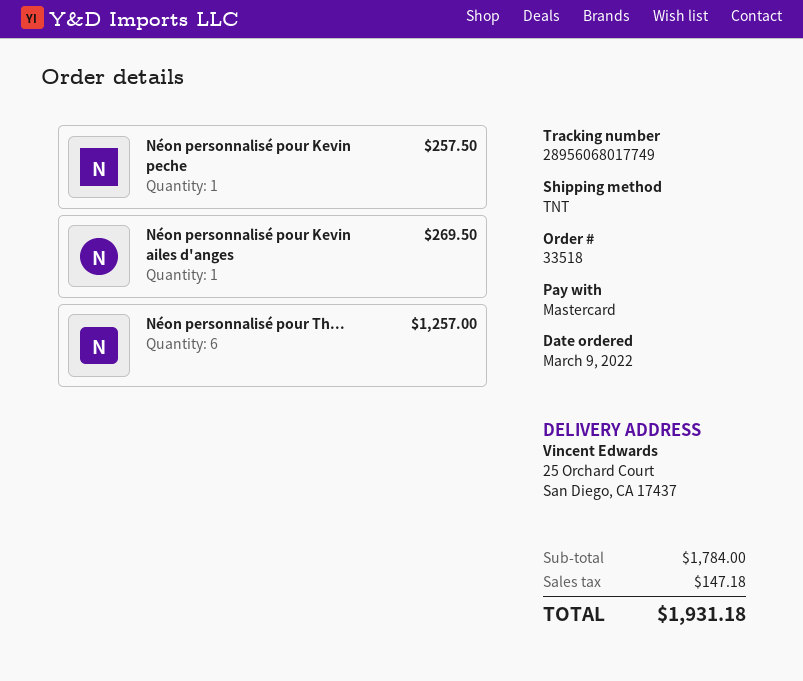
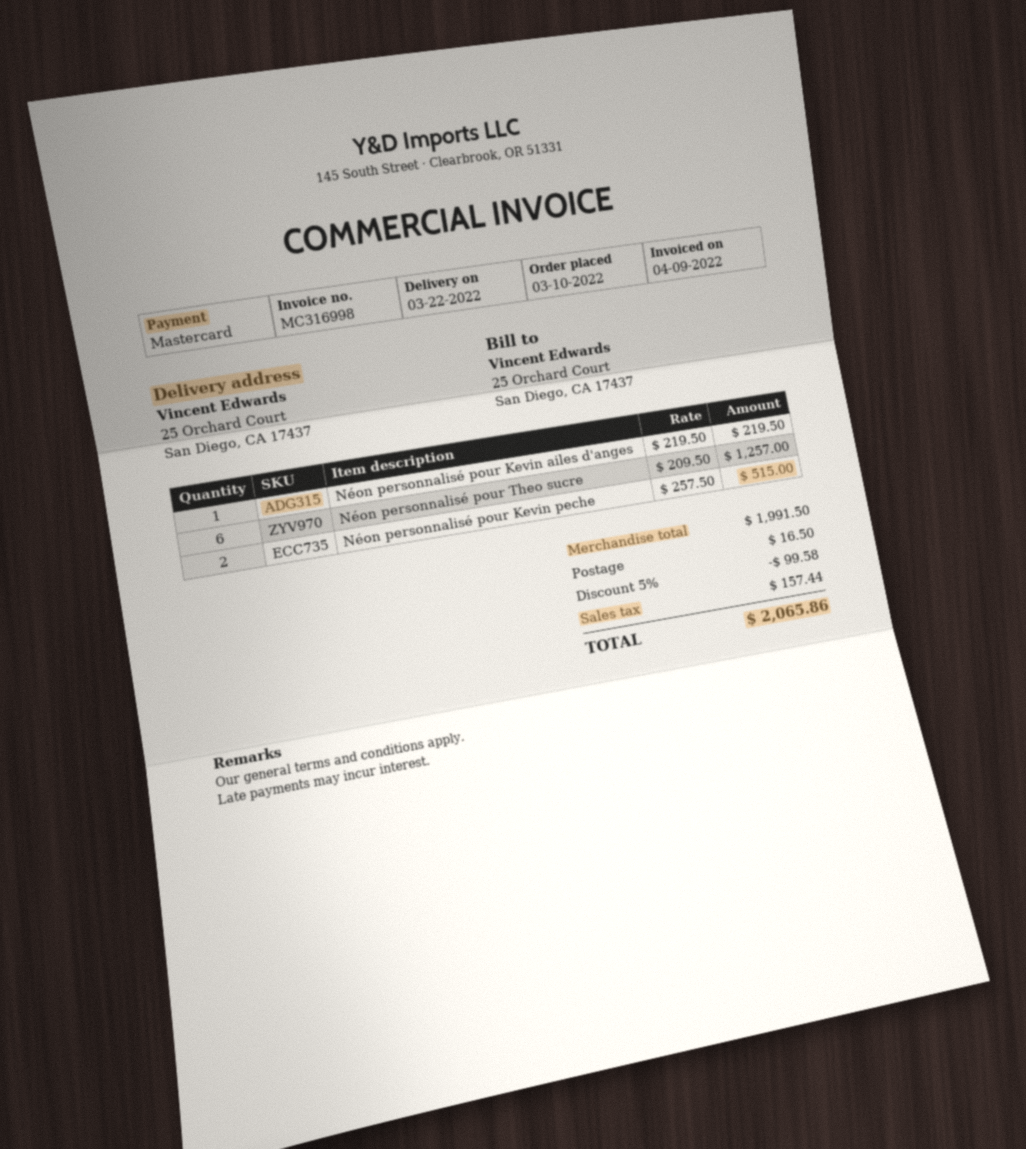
order date: 2022-03-09 -> 2022-03-10
Néon personnalisé pour Kevin peche: 1 for 257.50 -> 2 for 515.00
Néon personnalisé pour Kevin ailes d'anges: 1 for 269.50 -> 1 for 219.50
subtotal: 1784.00 -> 1991.50
discount: none -> 5% = 99.58
shipping: none -> 16.50
tax: 147.18 -> 157.44
total: 1931.18 -> 2065.86

